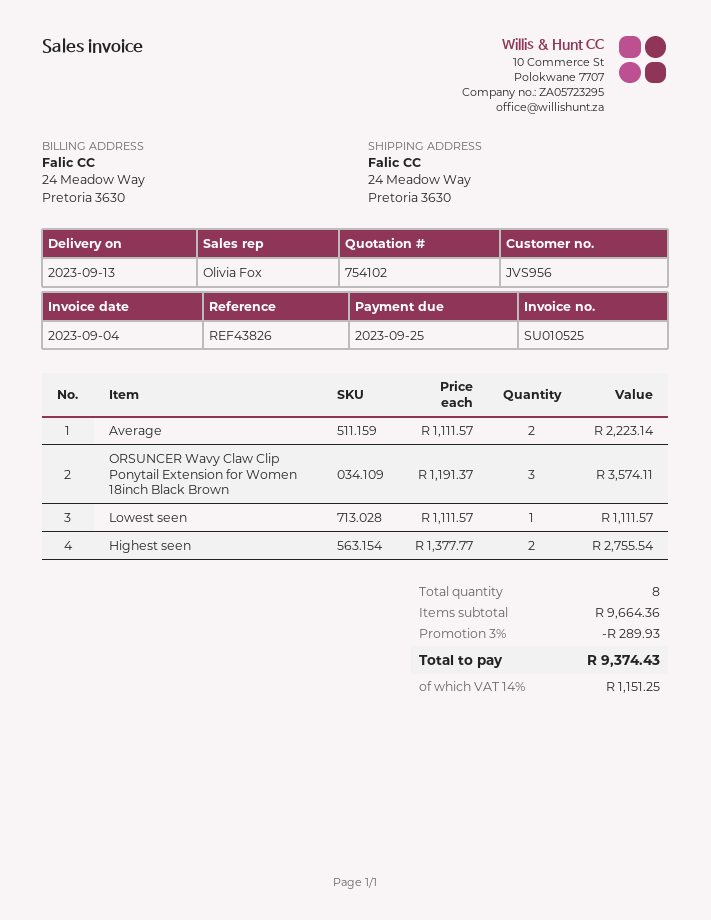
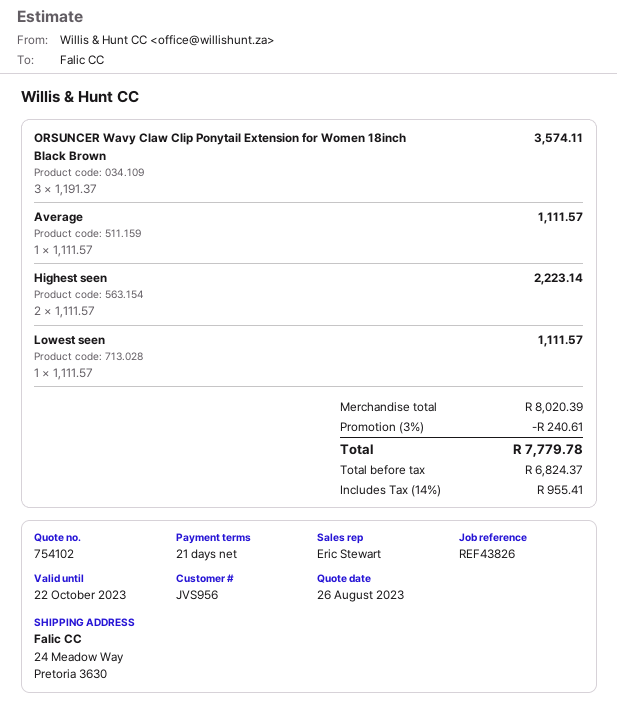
sales rep: Olivia Fox -> Eric Stewart
Average: 2 x 1111.57 = 2223.14 -> 1 x 1111.57 = 1111.57
Highest seen: 2 x 1377.77 = 2755.54 -> 2 x 1111.57 = 2223.14
subtotal: 9664.36 -> 8020.39
discount: 3% = 289.93 -> 3% = 240.61
tax: 14% = 1151.25 -> 14% = 955.41
total: 9374.43 -> 7779.78

